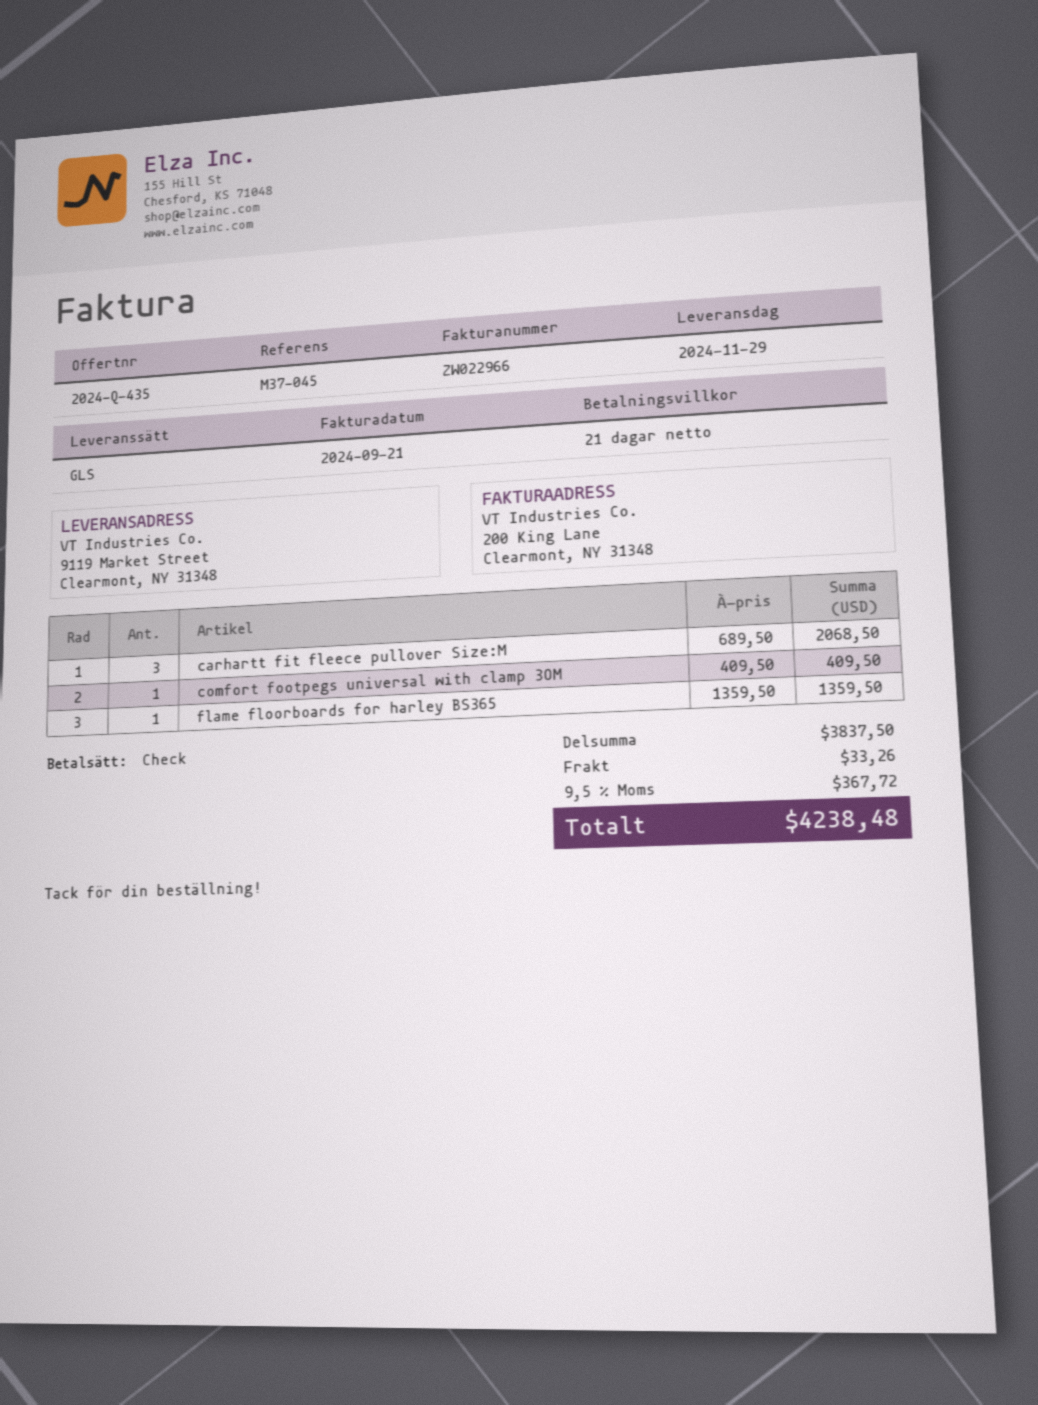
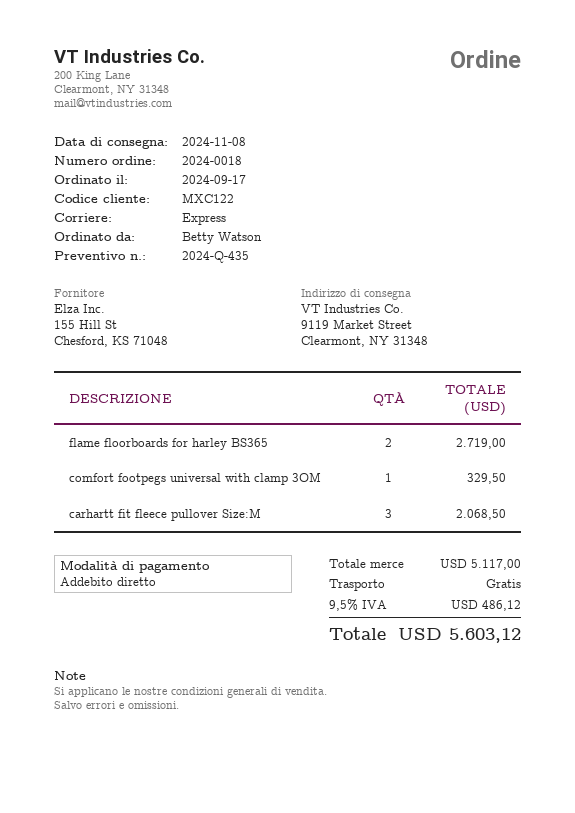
delivery date: 2024-11-29 -> 2024-11-08
payment method: cheque -> direct debit
shipping method: GLS -> express
comfort footpegs universal with clamp 3OM: 1 for 409.50 -> 1 for 329.50
flame floorboards for harley BS365: 1 for 1359.50 -> 2 for 2719.00
subtotal: 3837.50 -> 5117.00
shipping: 33.26 -> 0.00
tax: 9.5% = 367.72 -> 9.5% = 486.12
total: 4238.48 -> 5603.12

